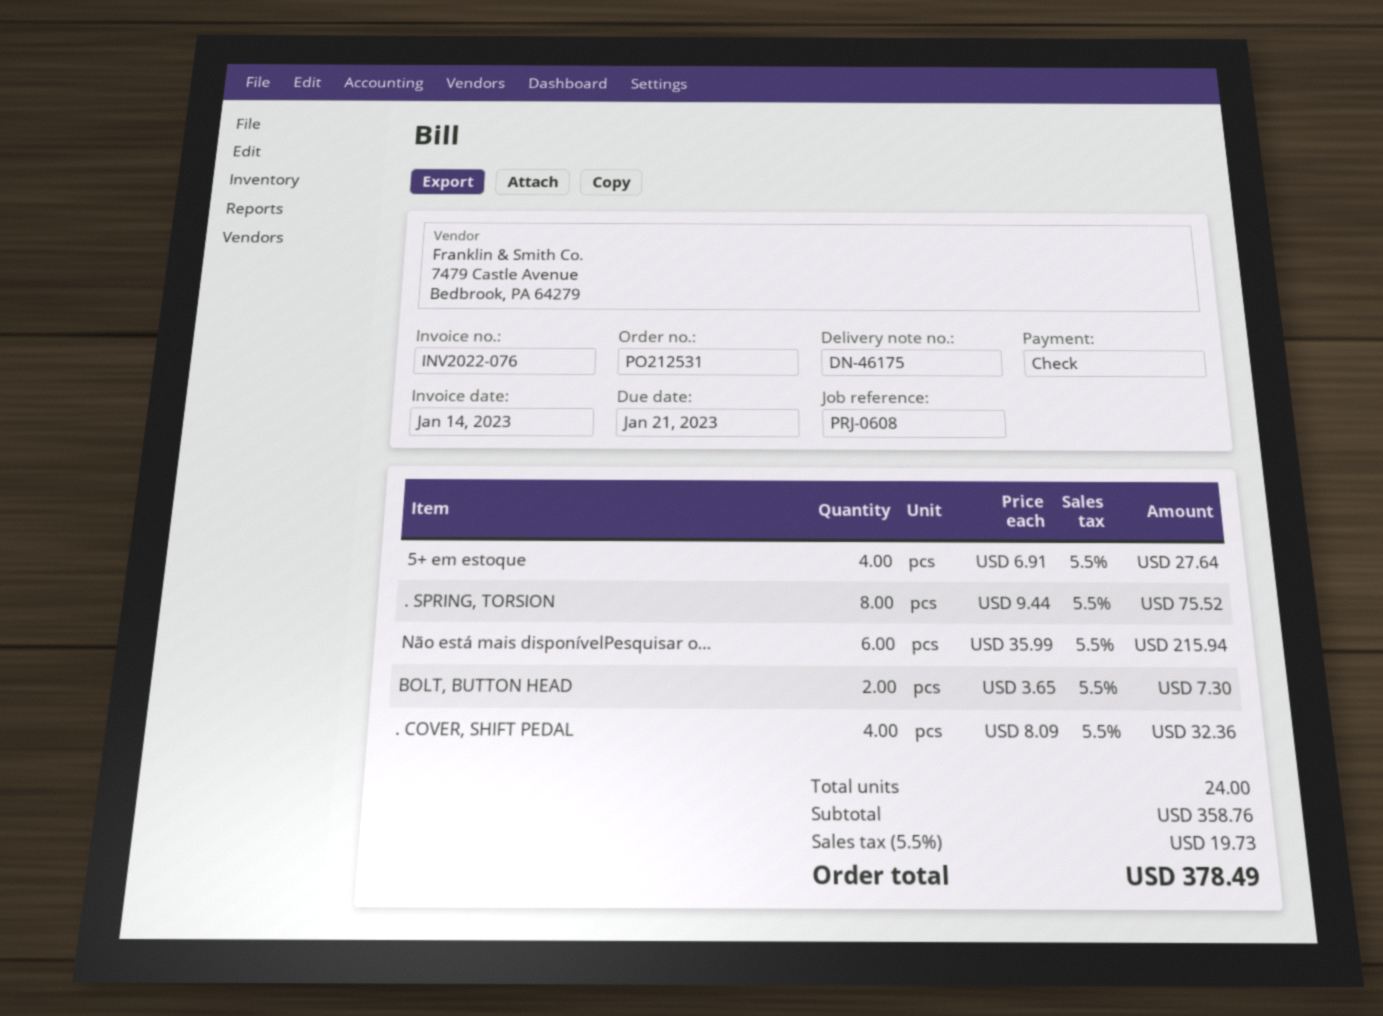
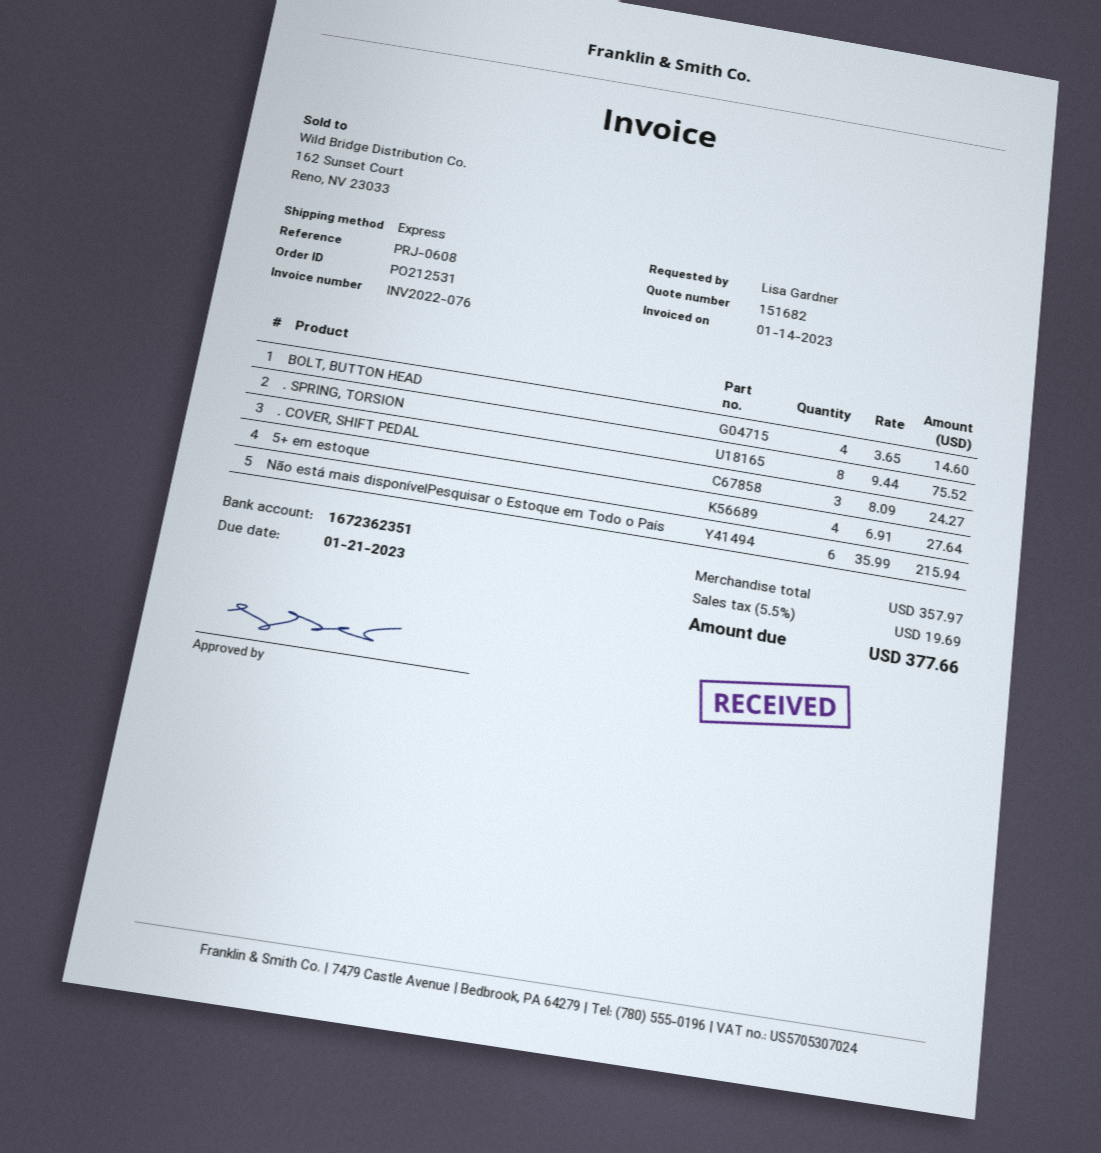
BOLT, BUTTON HEAD: 2 x 3.65 = 7.30 -> 4 x 3.65 = 14.60
. COVER, SHIFT PEDAL: 4 x 8.09 = 32.36 -> 3 x 8.09 = 24.27
subtotal: 358.76 -> 357.97
tax: 5.5% = 19.73 -> 5.5% = 19.69
total: 378.49 -> 377.66

